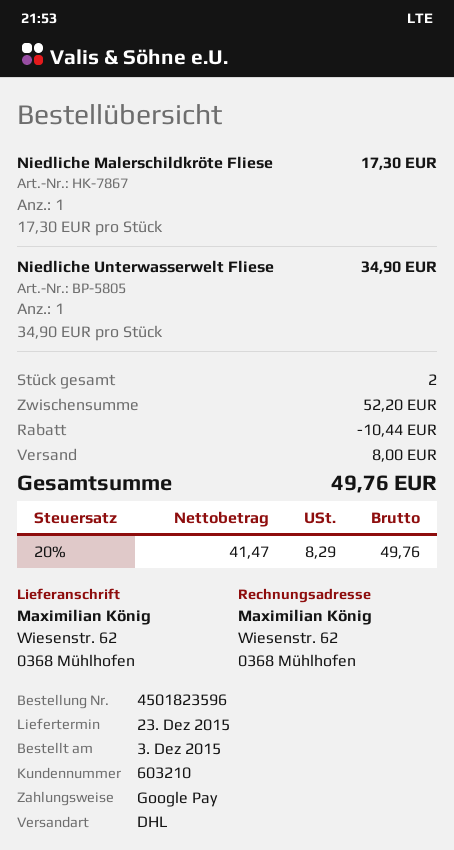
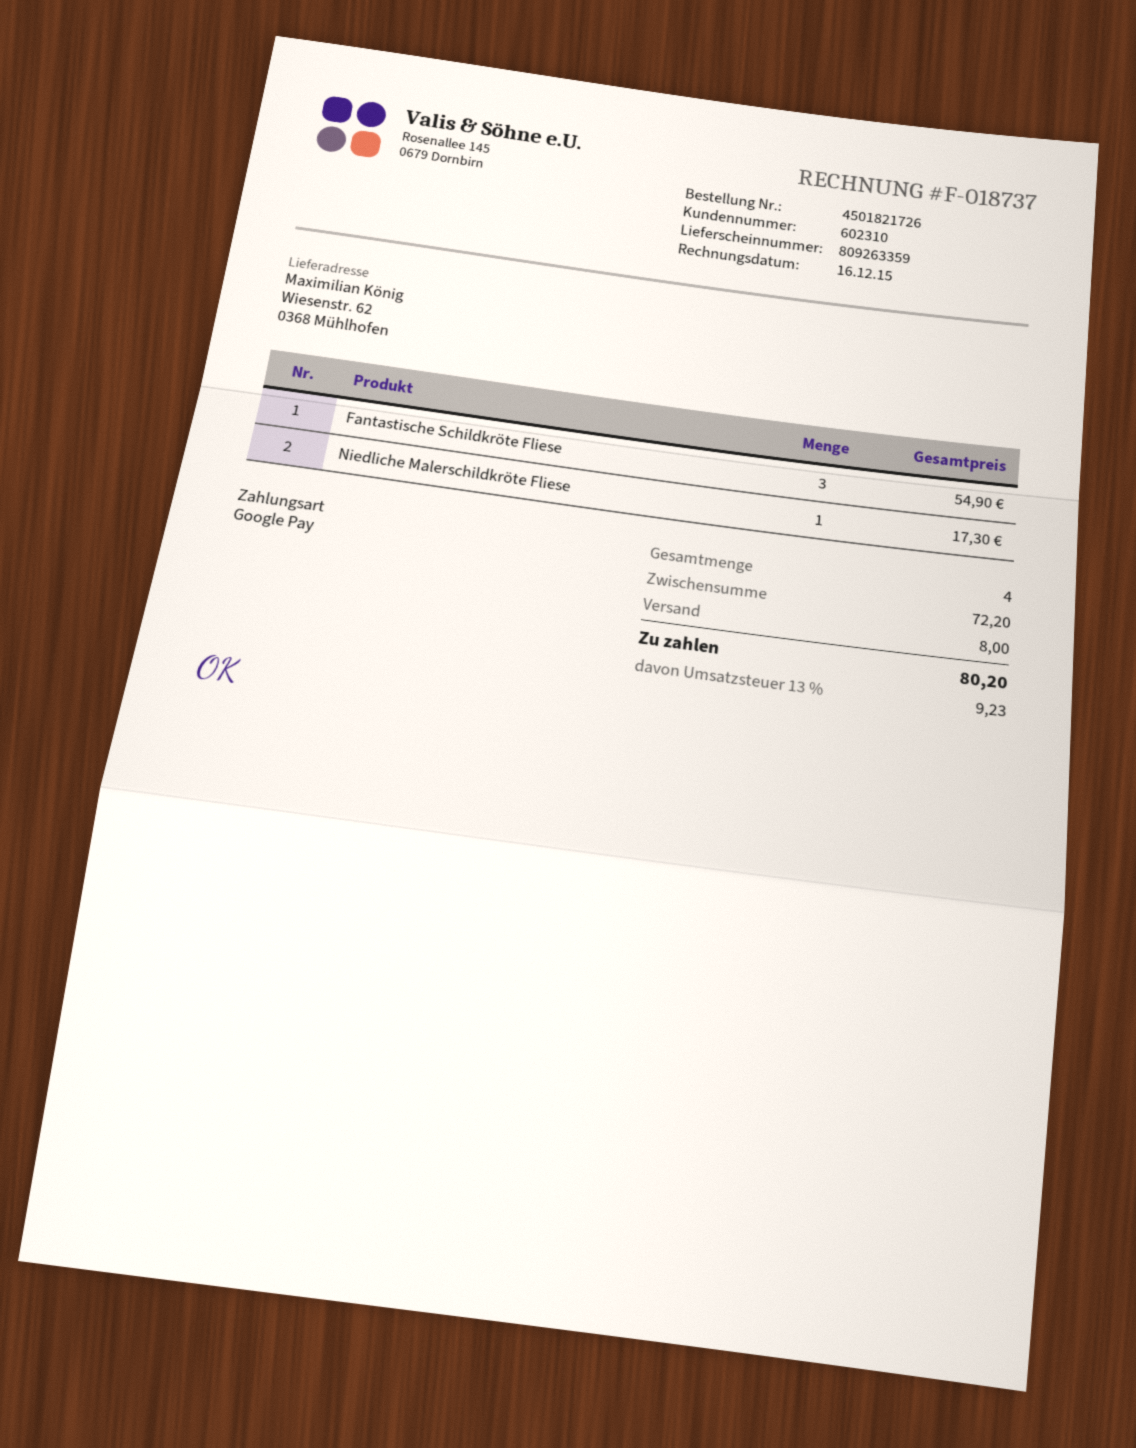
order number: 4501823596 -> 4501821726
customer number: 603210 -> 602310
Niedliche Unterwasserwelt Fliese: 1 for 34.90 -> none
Fantastische Schildkröte Fliese: none -> 3 for 54.90
total quantity: 2 -> 4
subtotal: 52.20 -> 72.20
discount: 10.44 -> none
tax: 20% = 8.29 -> 13% = 9.23
total: 49.76 -> 80.20

